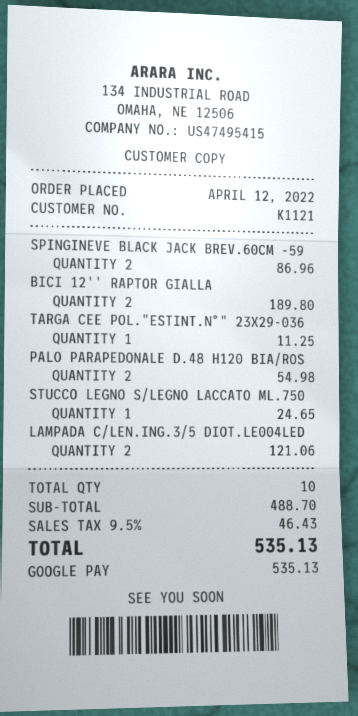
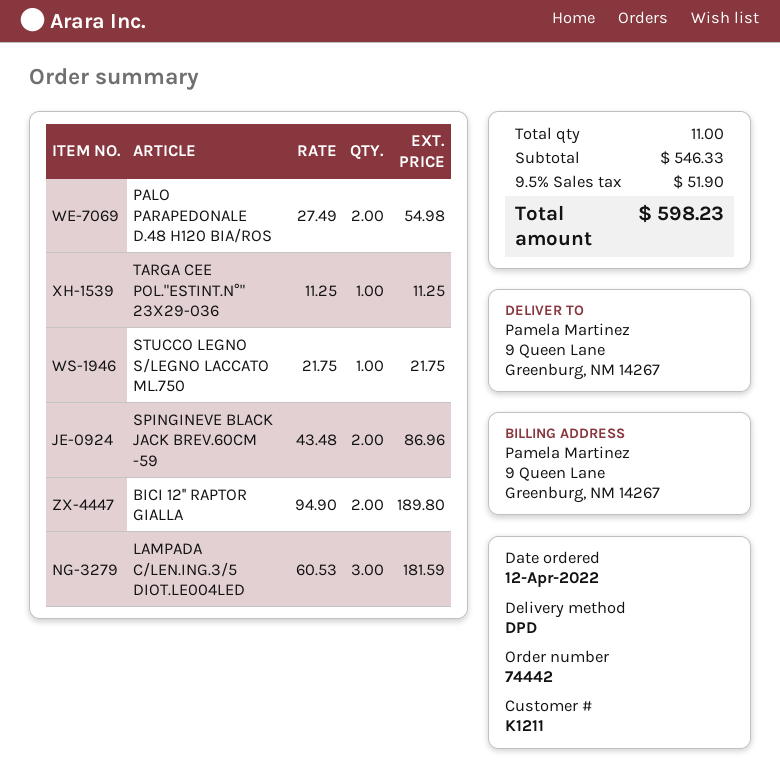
customer number: K1121 -> K1211
STUCCO LEGNO S/LEGNO LACCATO ML.750: 1 for 24.65 -> 1 for 21.75
LAMPADA C/LEN.ING.3/5 DIOT.LE004LED: 2 for 121.06 -> 3 for 181.59
total quantity: 10 -> 11
subtotal: 488.70 -> 546.33
tax: 9.5% = 46.43 -> 9.5% = 51.90
total: 535.13 -> 598.23

